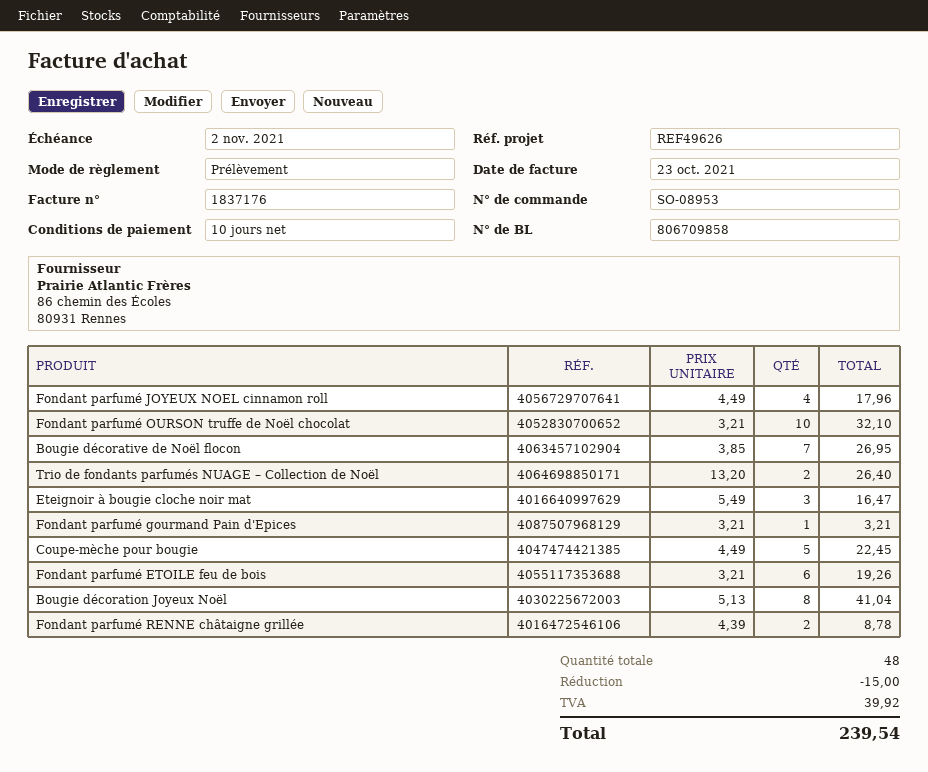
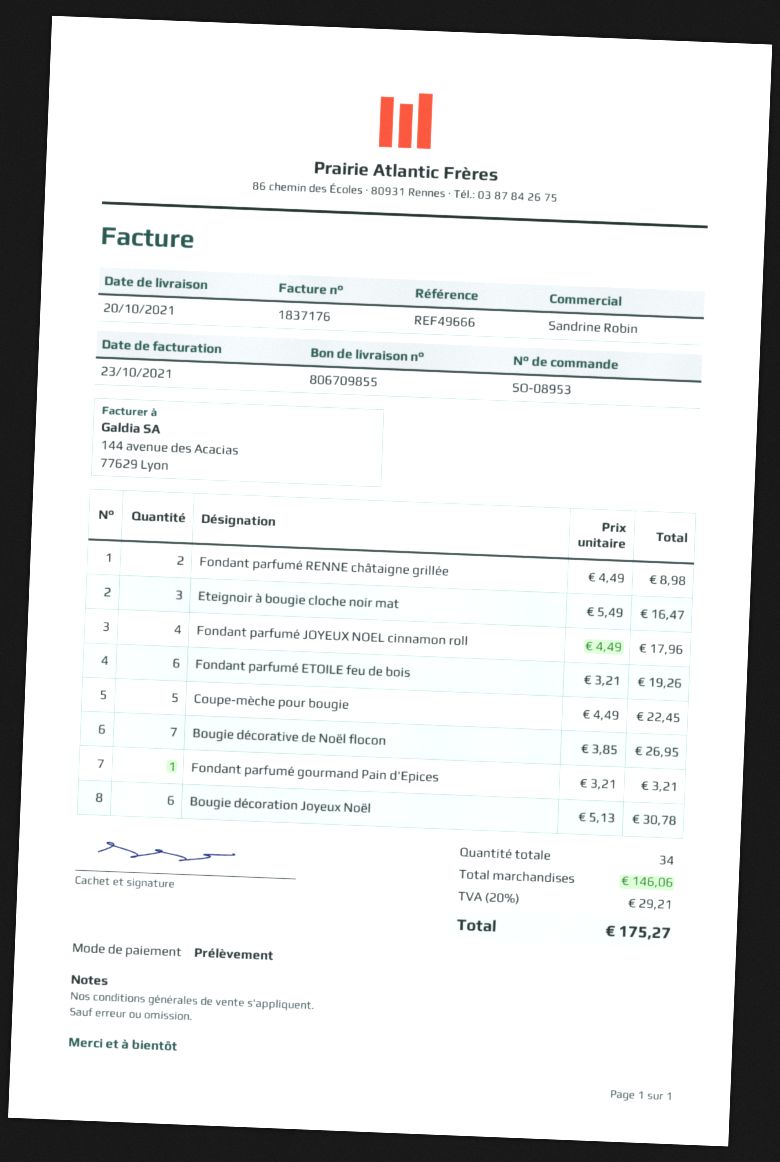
delivery note number: 806709858 -> 806709855
reference: REF49626 -> REF49666
Fondant parfumé OURSON truffe de Noël chocolat: 10 x 3.21 = 32.10 -> none
Trio de fondants parfumés NUAGE – Collection de Noël: 2 x 13.20 = 26.40 -> none
Bougie décoration Joyeux Noël: 8 x 5.13 = 41.04 -> 6 x 5.13 = 30.78
Fondant parfumé RENNE châtaigne grillée: 2 x 4.39 = 8.78 -> 2 x 4.49 = 8.98
total quantity: 48 -> 34
discount: 15.00 -> none
tax: 39.92 -> 29.21
total: 239.54 -> 175.27

